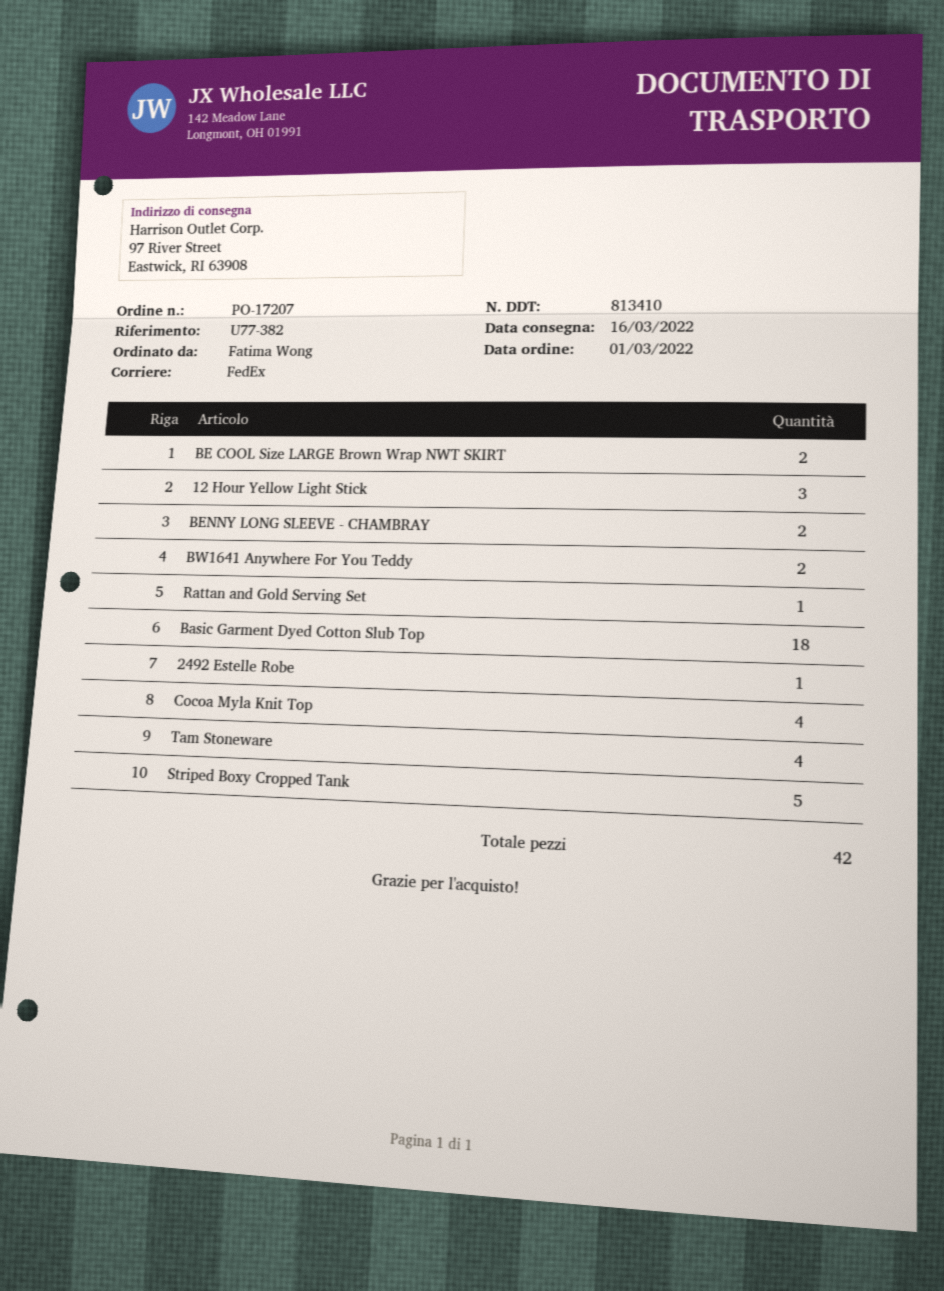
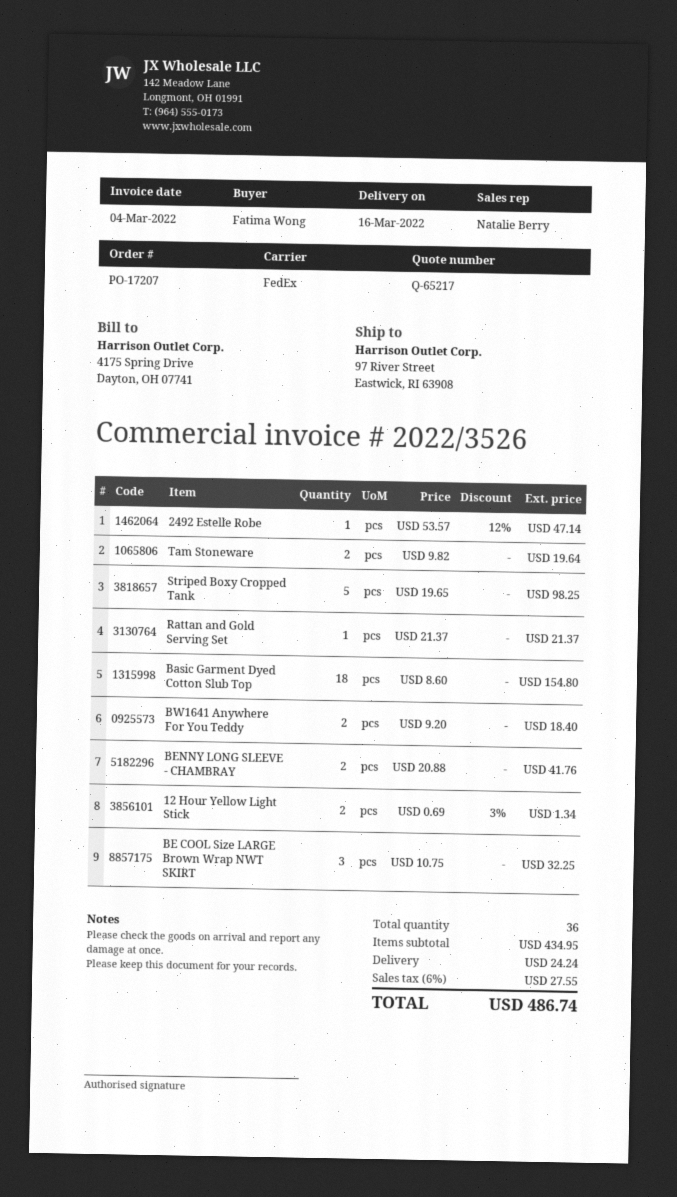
BE COOL Size LARGE Brown Wrap NWT SKIRT: 2 -> 3
12 Hour Yellow Light Stick: 3 -> 2
Cocoa Myla Knit Top: 4 -> none
Tam Stoneware: 4 -> 2
total quantity: 42 -> 36

